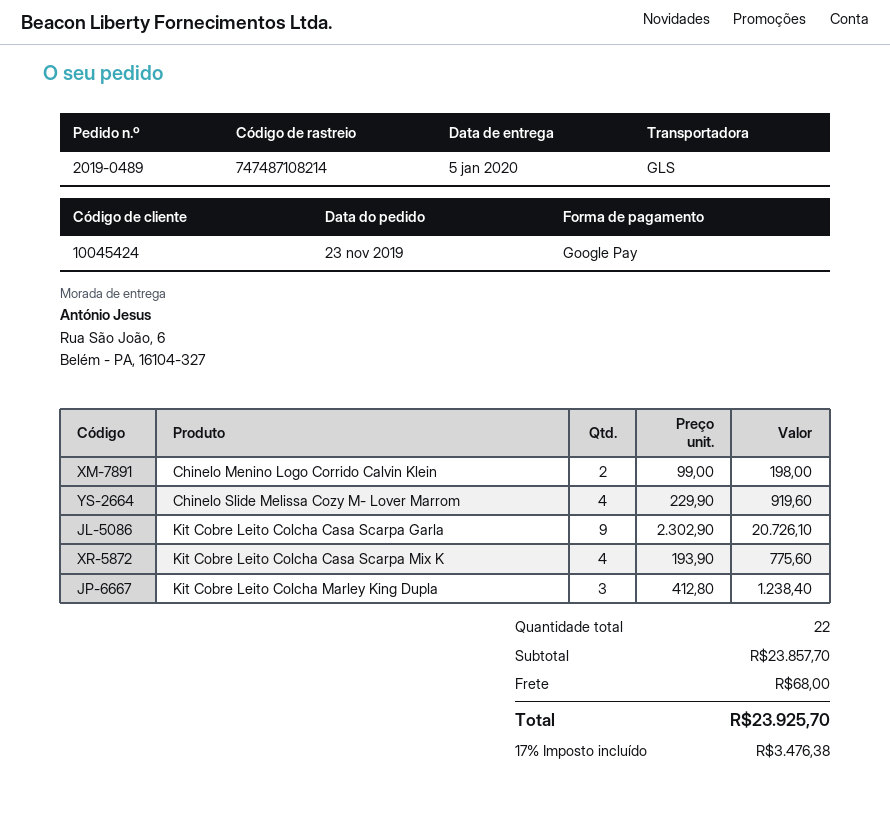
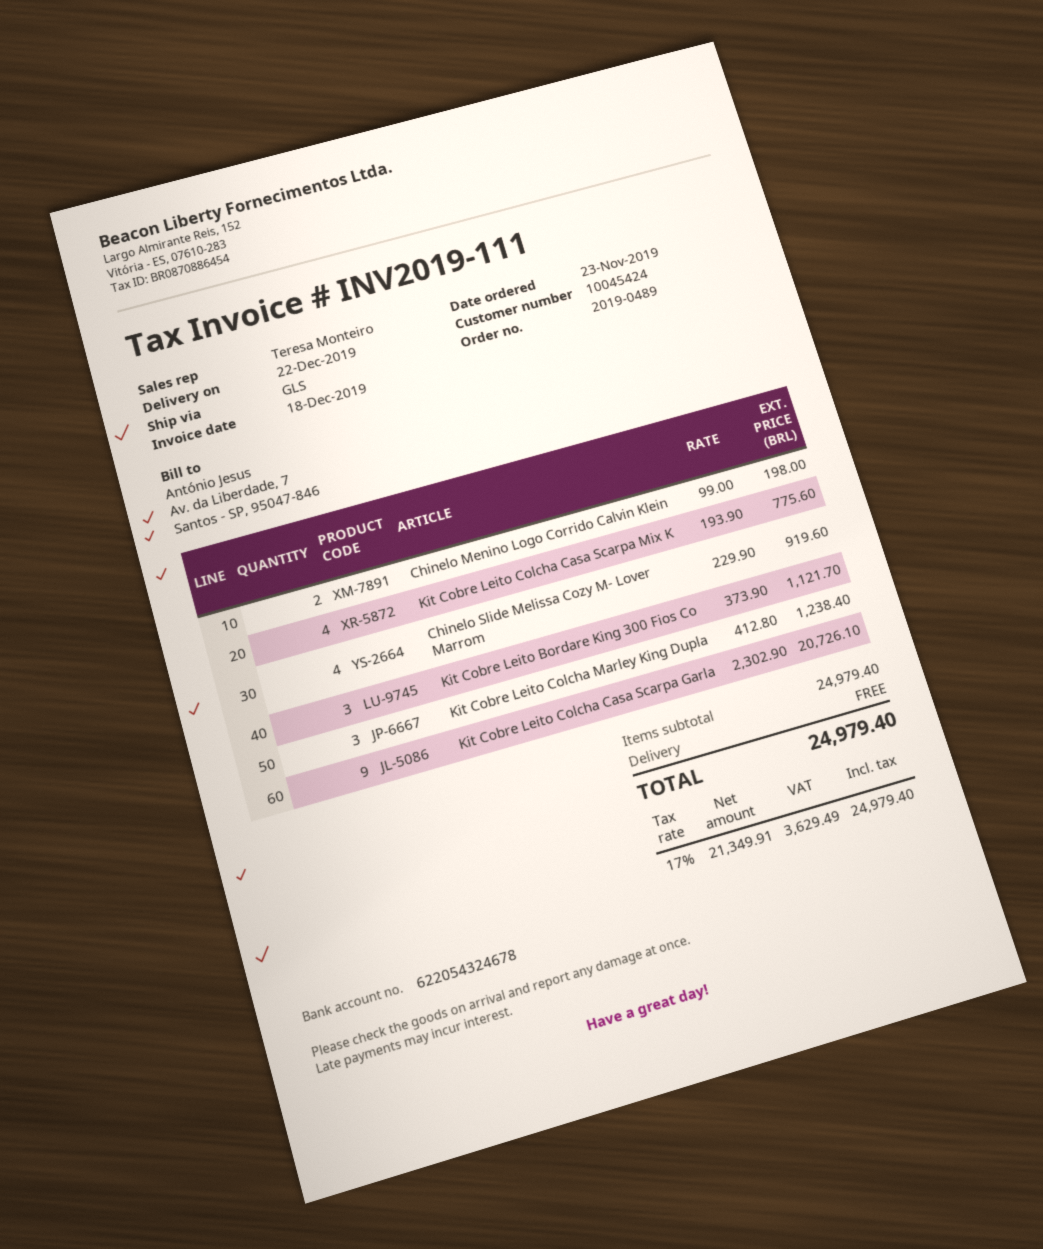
delivery date: 2020-01-05 -> 2019-12-22
Kit Cobre Leito Bordare King 300 Fios Co: none -> 3 x 373.90 = 1121.70
subtotal: 23857.70 -> 24979.40
shipping: 68.00 -> 0.00
tax: 17% = 3476.38 -> 17% = 3629.49
total: 23925.70 -> 24979.40

